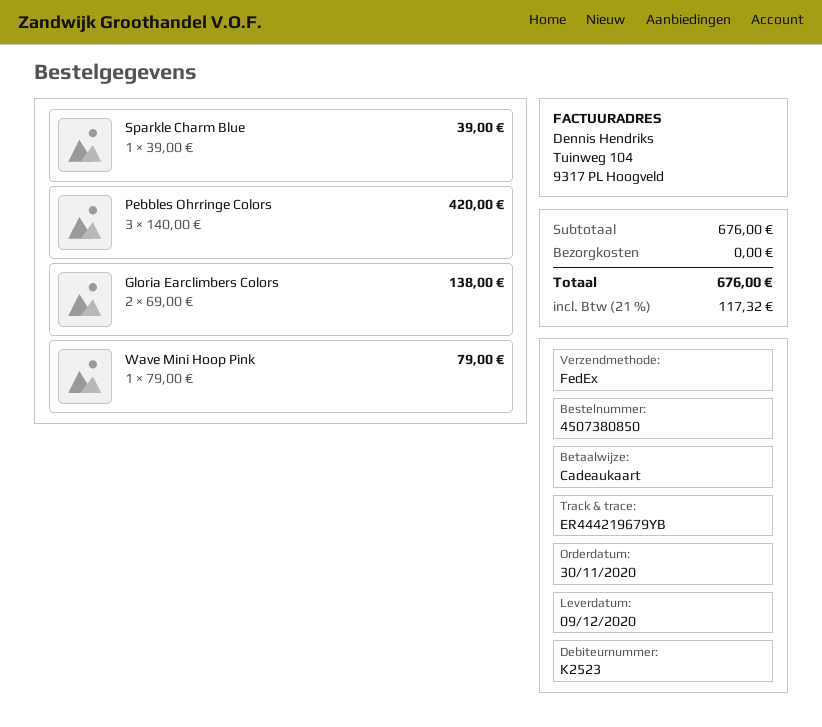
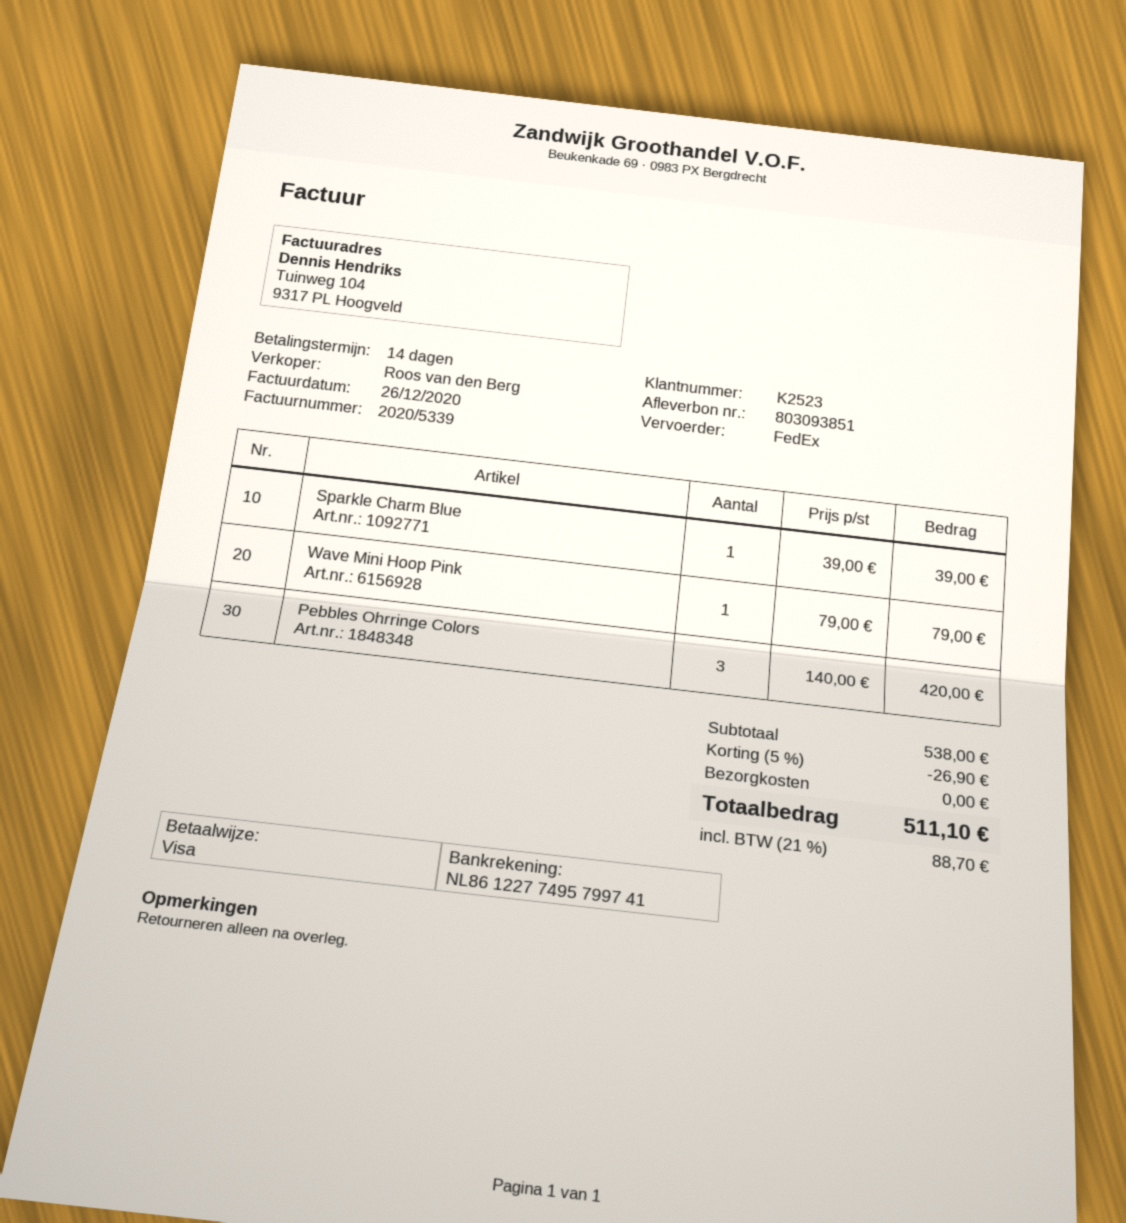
payment method: gift card -> Visa
Gloria Earclimbers Colors: 2 x 69.00 = 138.00 -> none
subtotal: 676.00 -> 538.00
discount: none -> 5% = 26.90
tax: 21% = 117.32 -> 21% = 88.70
total: 676.00 -> 511.10

